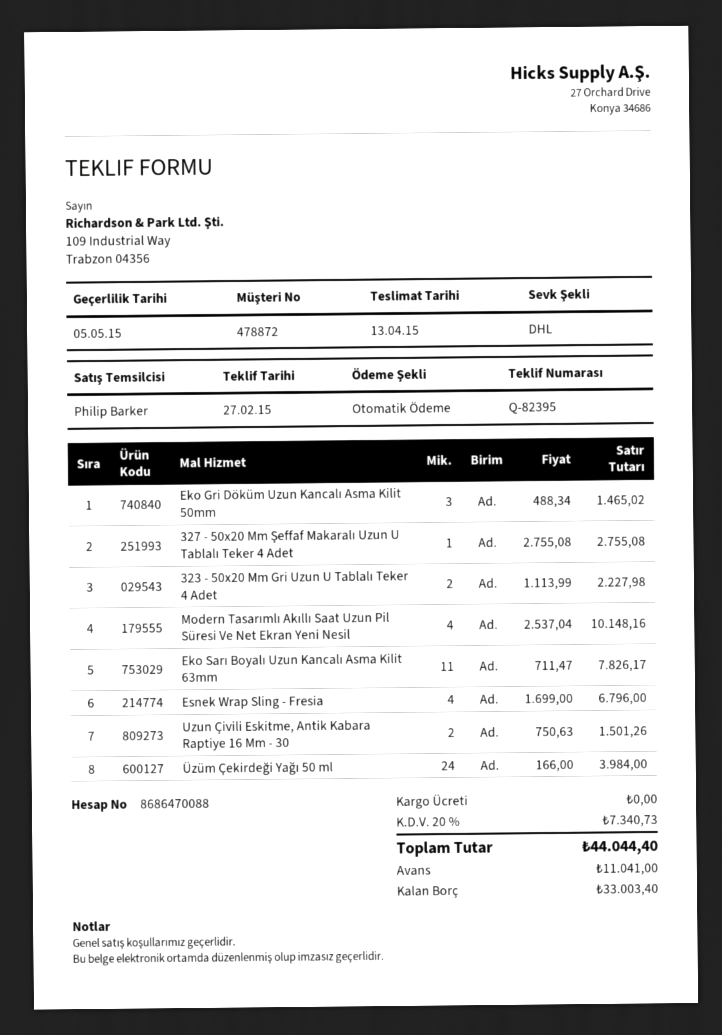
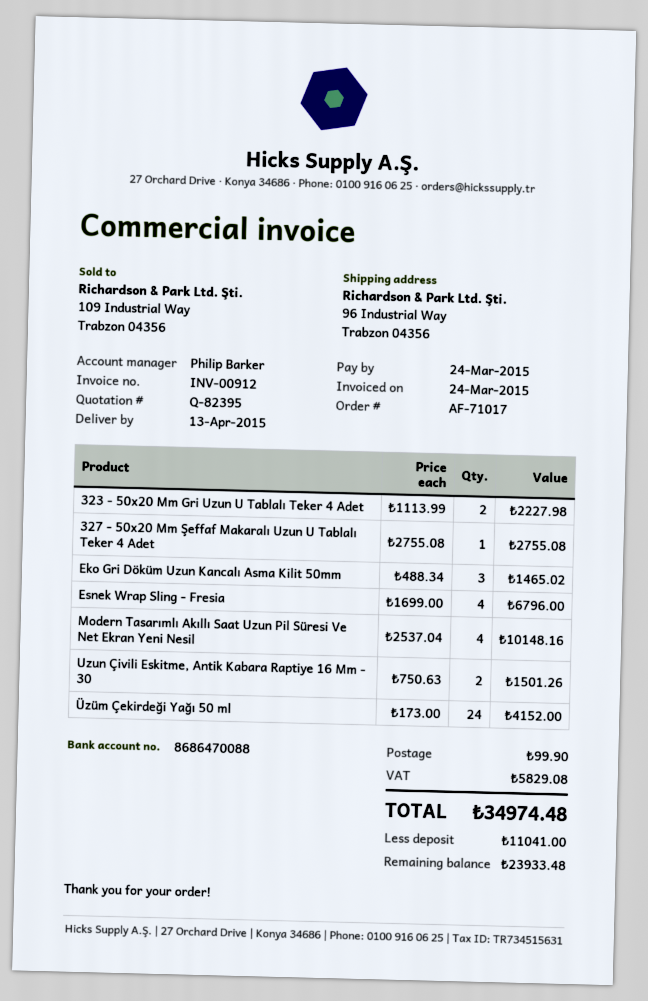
Eko Sarı Boyalı Uzun Kancalı Asma Kilit 63mm: 11 x 711.47 = 7826.17 -> none
Üzüm Çekirdeği Yağı 50 ml: 24 x 166.00 = 3984.00 -> 24 x 173.00 = 4152.00
shipping: 0.00 -> 99.90
tax: 7340.73 -> 5829.08
total: 44044.40 -> 34974.48
balance: 33003.40 -> 23933.48

